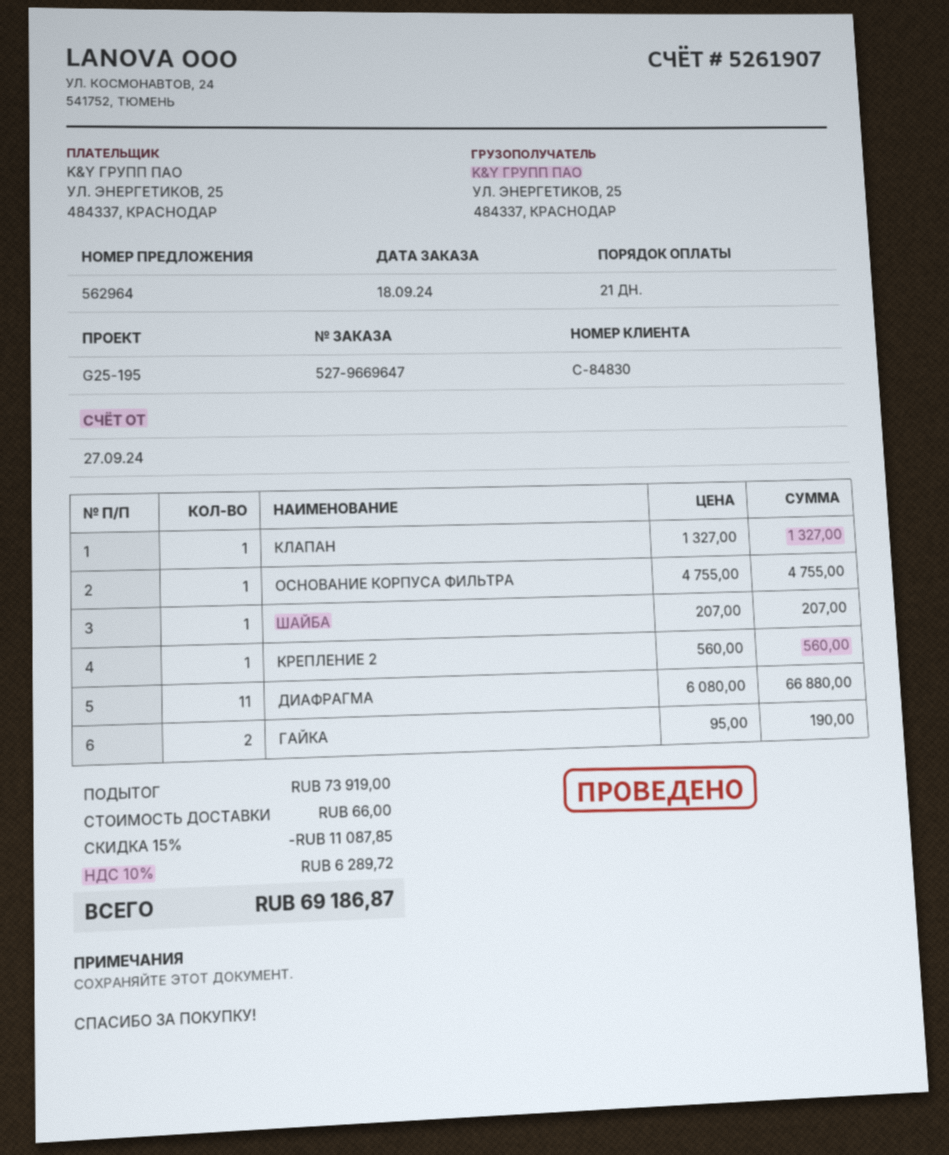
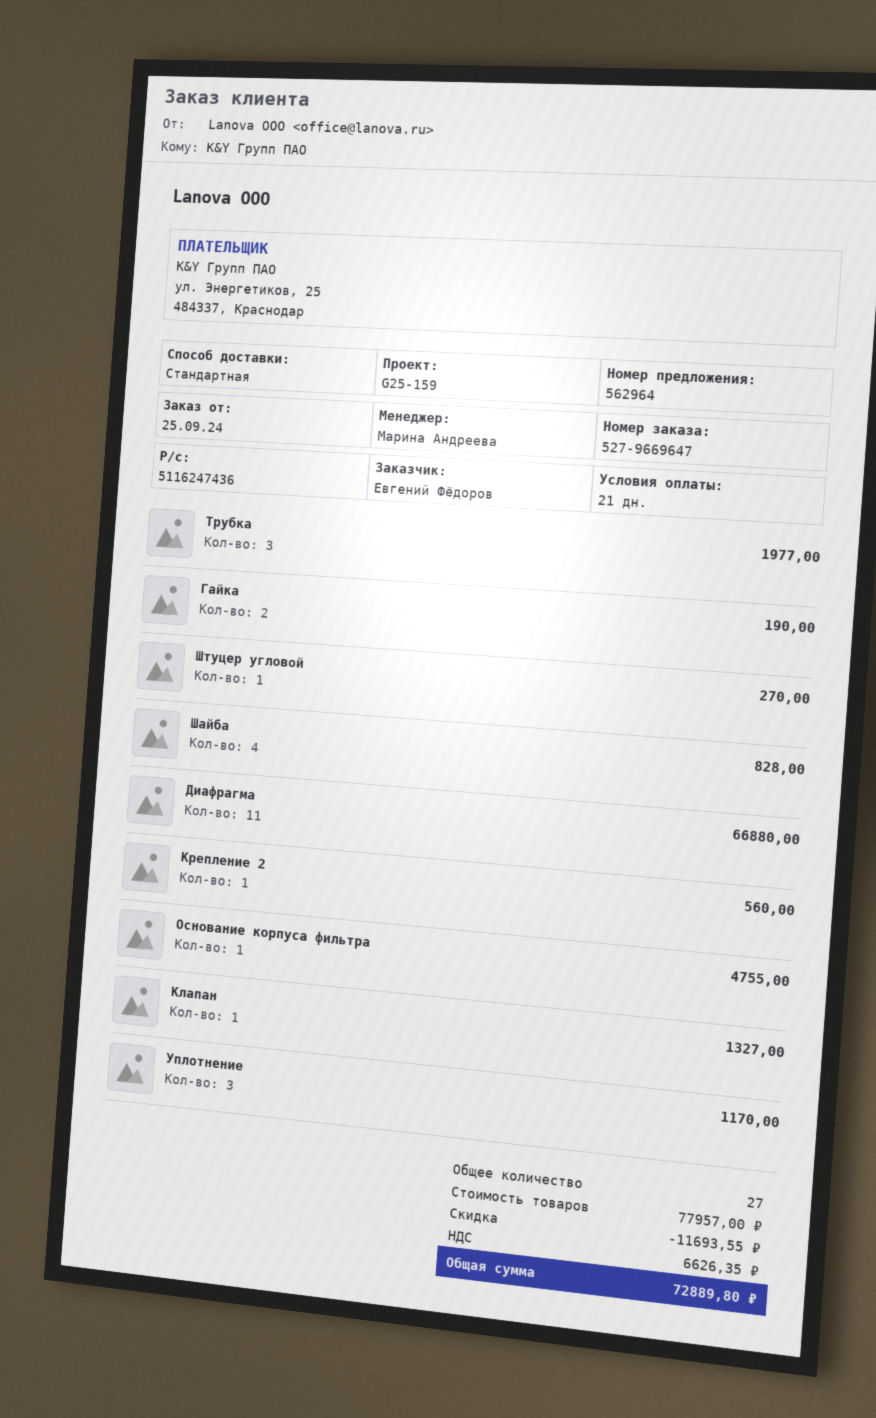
order date: 2024-09-18 -> 2024-09-25
reference: G25-195 -> G25-159
ШАЙБА: 1 for 207.00 -> 4 for 828.00
Трубка: none -> 3 for 1977.00
Штуцер угловой: none -> 1 for 270.00
Уплотнение: none -> 3 for 1170.00
subtotal: 73919.00 -> 77957.00
discount: 11087.85 -> 11693.55
shipping: 66.00 -> none
tax: 6289.72 -> 6626.35
total: 69186.87 -> 72889.80

